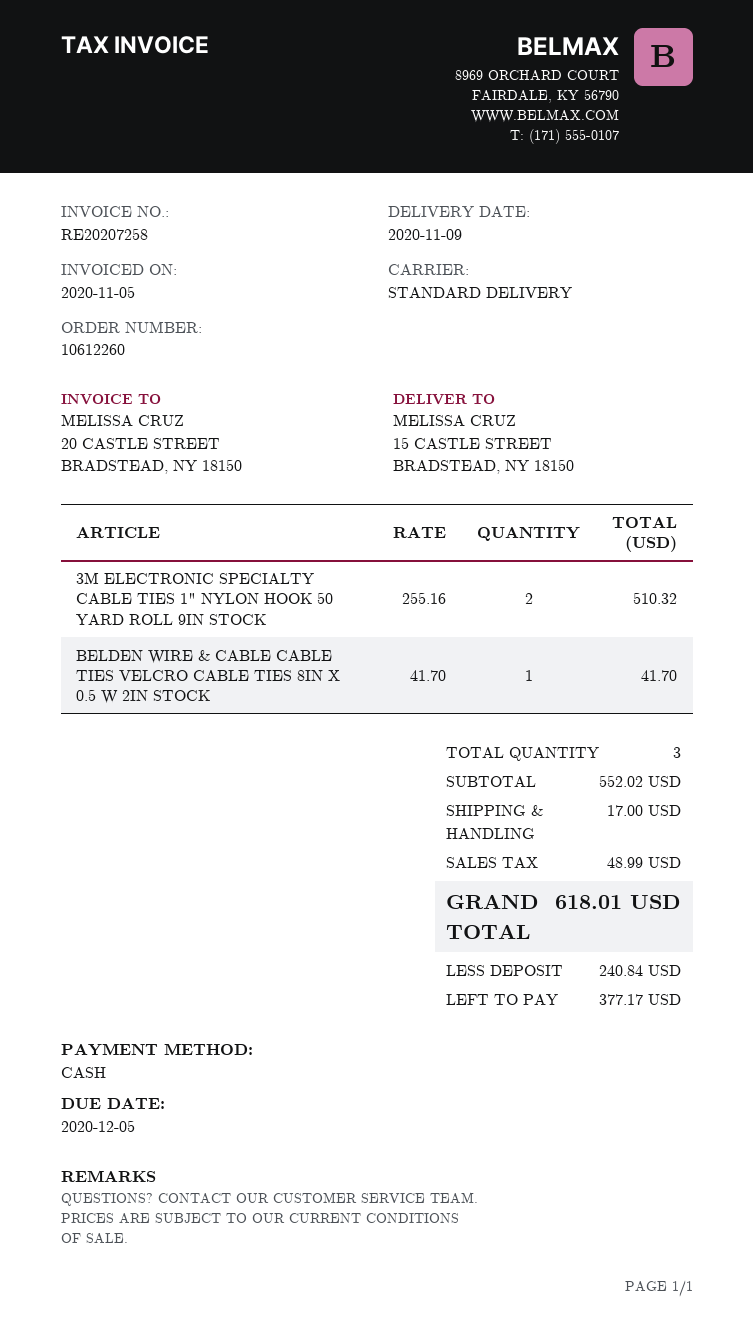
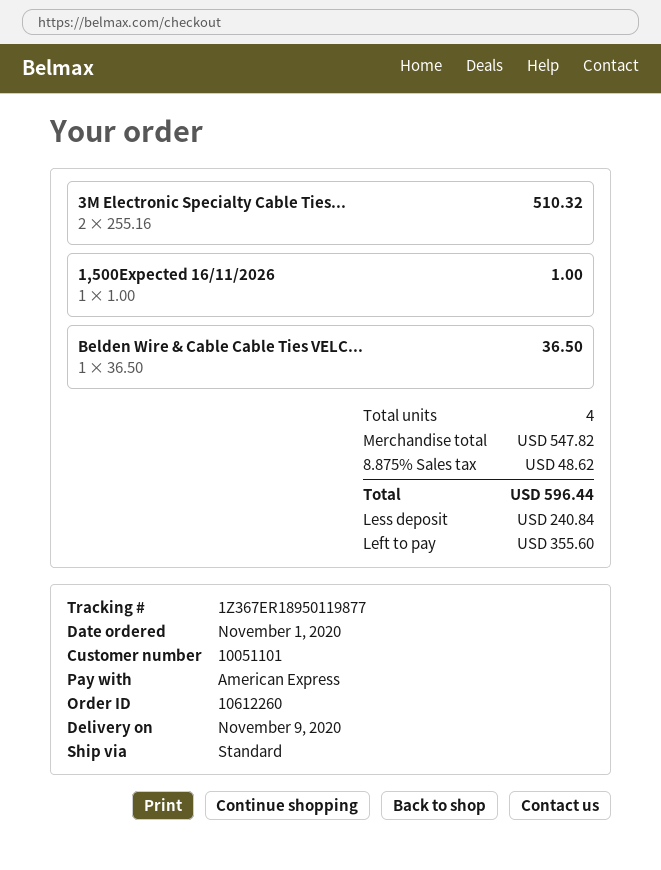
payment method: cash -> American Express
BELDEN WIRE & CABLE CABLE TIES VELCRO CABLE TIES 8IN X 0.5 W 2IN STOCK: 1 x 41.70 = 41.70 -> 1 x 36.50 = 36.50
1,500Expected 16/11/2026: none -> 1 x 1.00 = 1.00
total quantity: 3 -> 4
subtotal: 552.02 -> 547.82
shipping: 17.00 -> none
tax: 48.99 -> 48.62
total: 618.01 -> 596.44
balance: 377.17 -> 355.60

